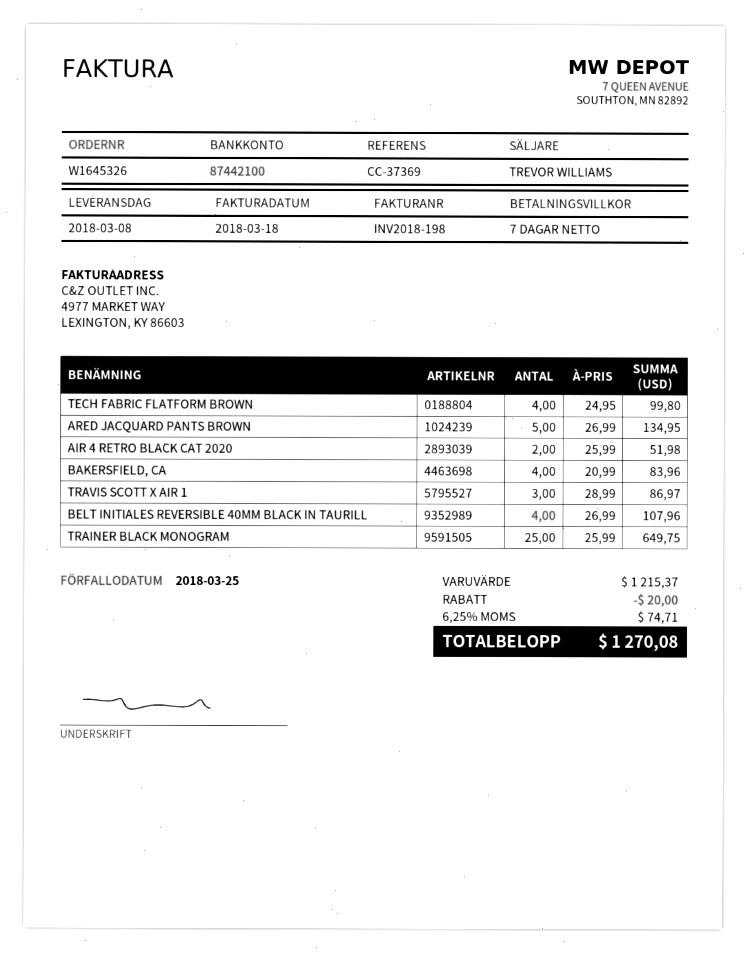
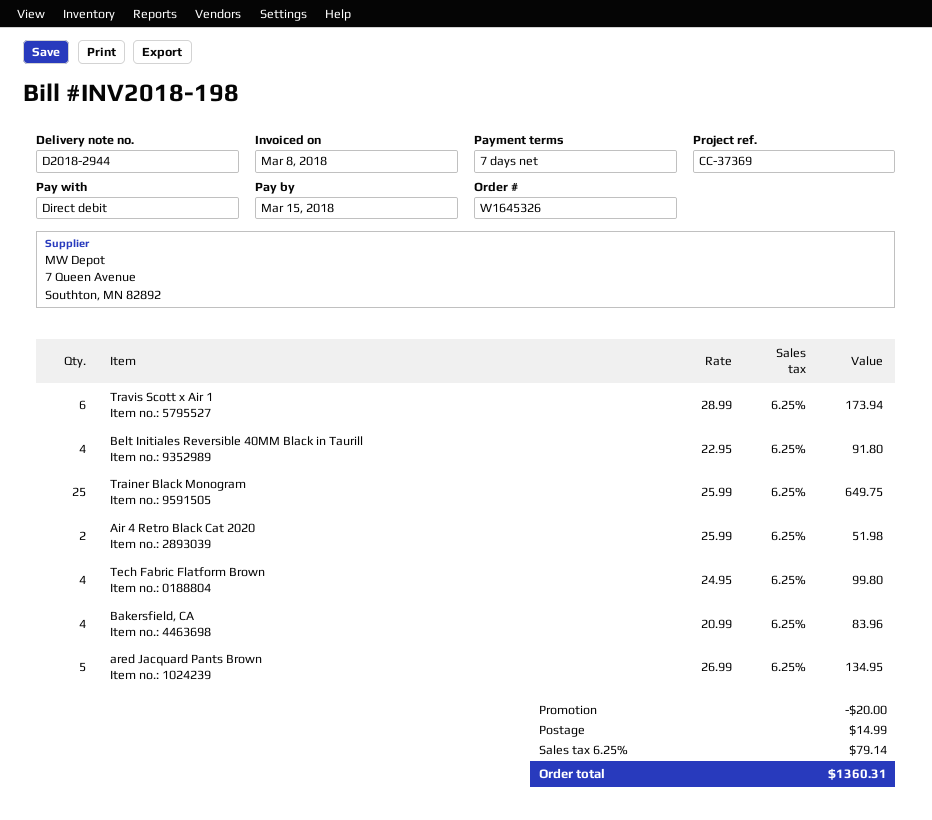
invoice date: 2018-03-18 -> 2018-03-08
due date: 2018-03-25 -> 2018-03-15
TRAVIS SCOTT X AIR 1: 3 x 28.99 = 86.97 -> 6 x 28.99 = 173.94
BELT INITIALES REVERSIBLE 40MM BLACK IN TAURILL: 4 x 26.99 = 107.96 -> 4 x 22.95 = 91.80
shipping: none -> 14.99
tax: 6.25% = 74.71 -> 6.25% = 79.14
total: 1270.08 -> 1360.31

